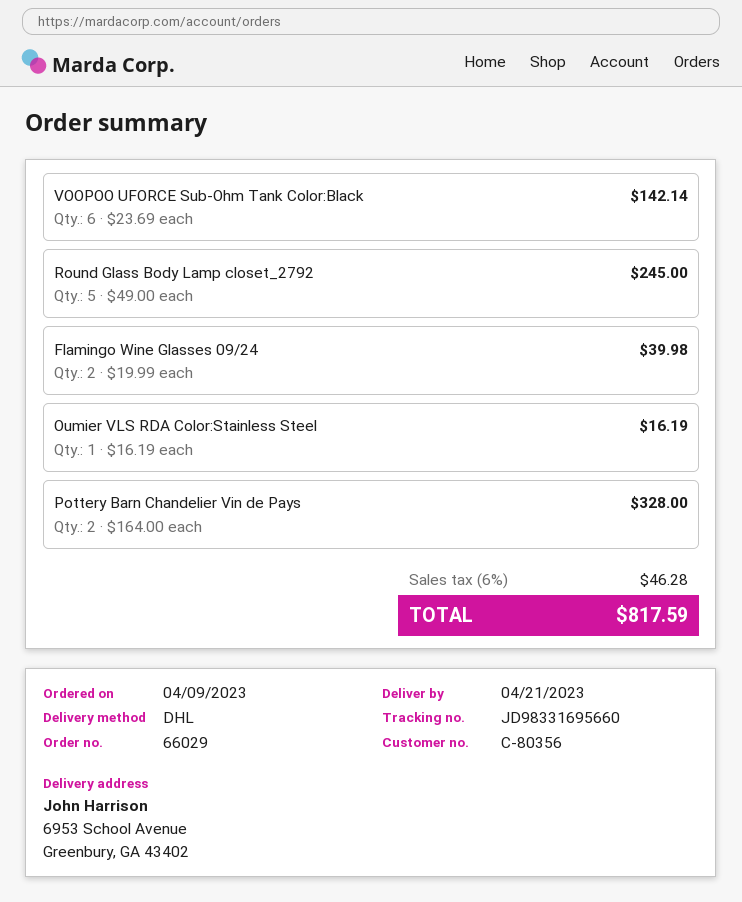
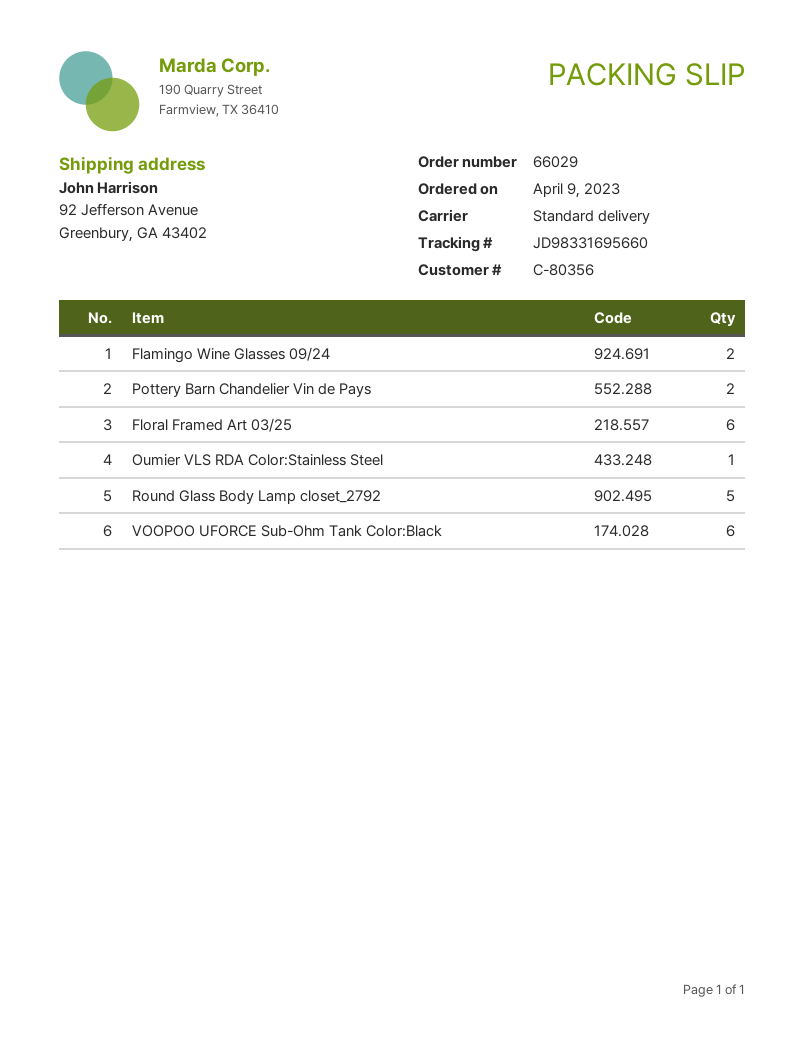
shipping method: DHL -> standard
ship to: 6953 School Avenue, Greenbury, GA 43402 -> 92 Jefferson Avenue, Greenbury, GA 43402
Floral Framed Art 03/25: none -> 6

